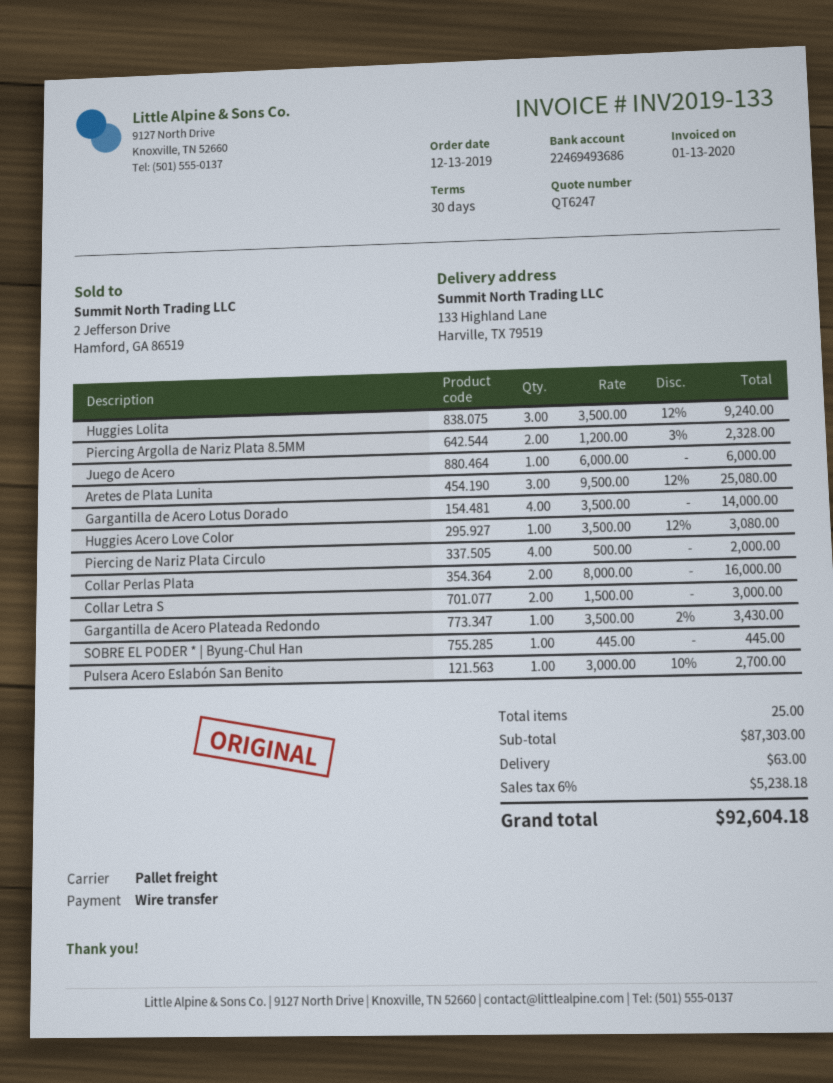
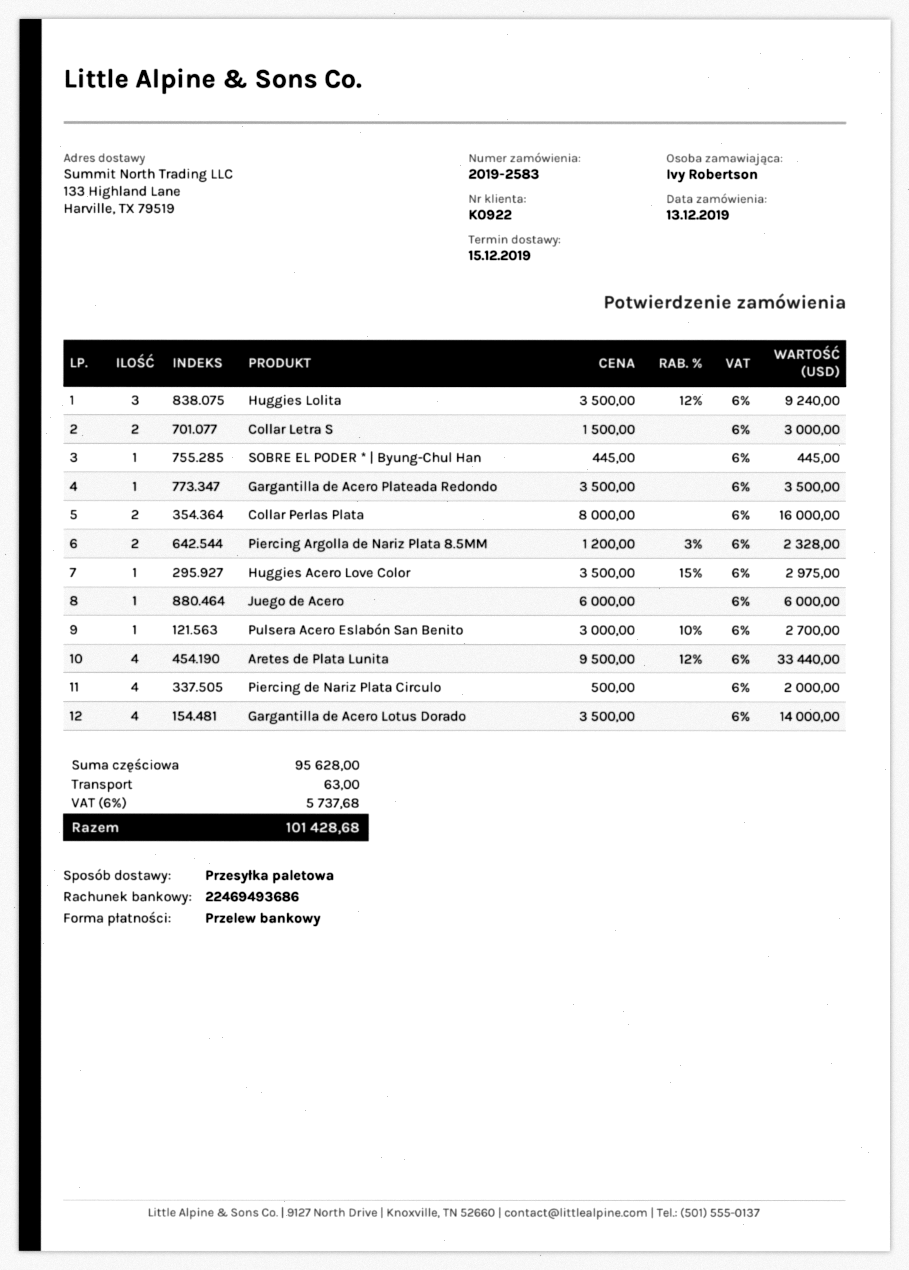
Aretes de Plata Lunita: 3 x 9500.00 - 12% = 25080.00 -> 4 x 9500.00 - 12% = 33440.00
Huggies Acero Love Color: 1 x 3500.00 - 12% = 3080.00 -> 1 x 3500.00 - 15% = 2975.00
Gargantilla de Acero Plateada Redondo: 1 x 3500.00 - 2% = 3430.00 -> 1 x 3500.00 = 3500.00
subtotal: 87303.00 -> 95628.00
tax: 6% = 5238.18 -> 6% = 5737.68
total: 92604.18 -> 101428.68

